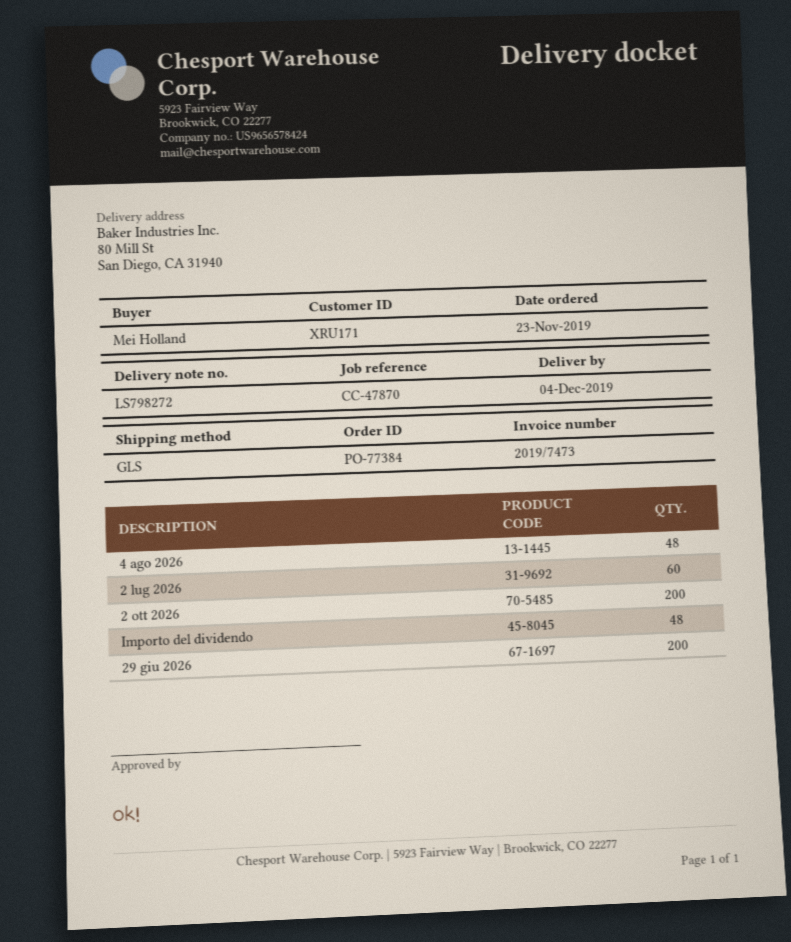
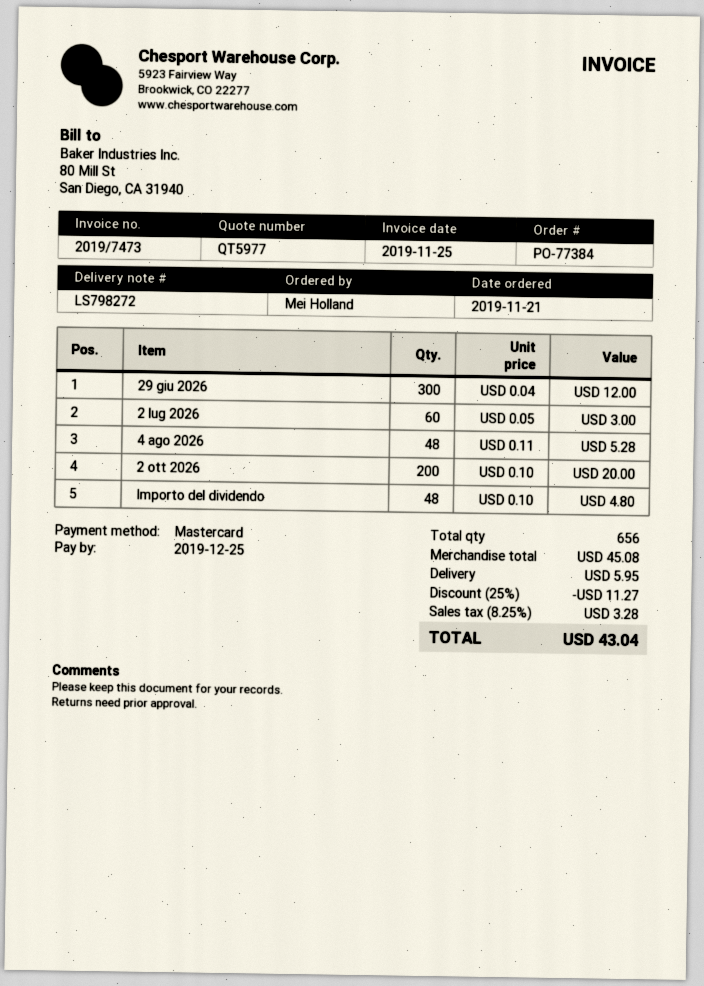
order date: 2019-11-23 -> 2019-11-21
29 giu 2026: 200 -> 300

